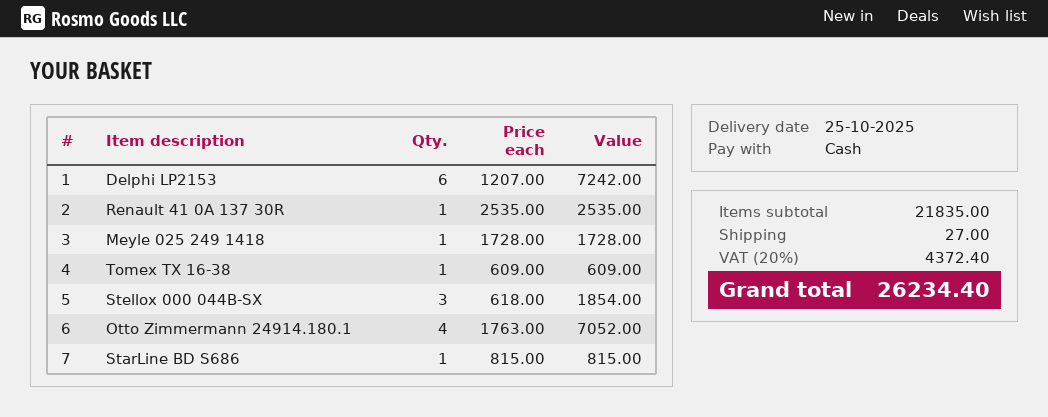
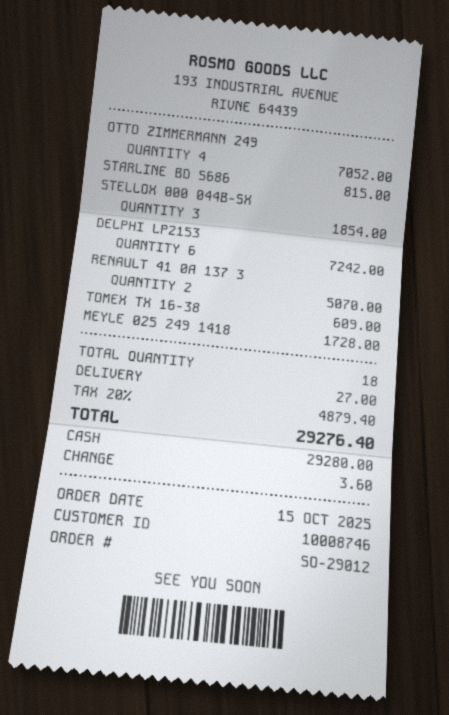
Renault 41 0A 137 30R: 1 for 2535.00 -> 2 for 5070.00
tax: 20% = 4372.40 -> 20% = 4879.40
total: 26234.40 -> 29276.40

